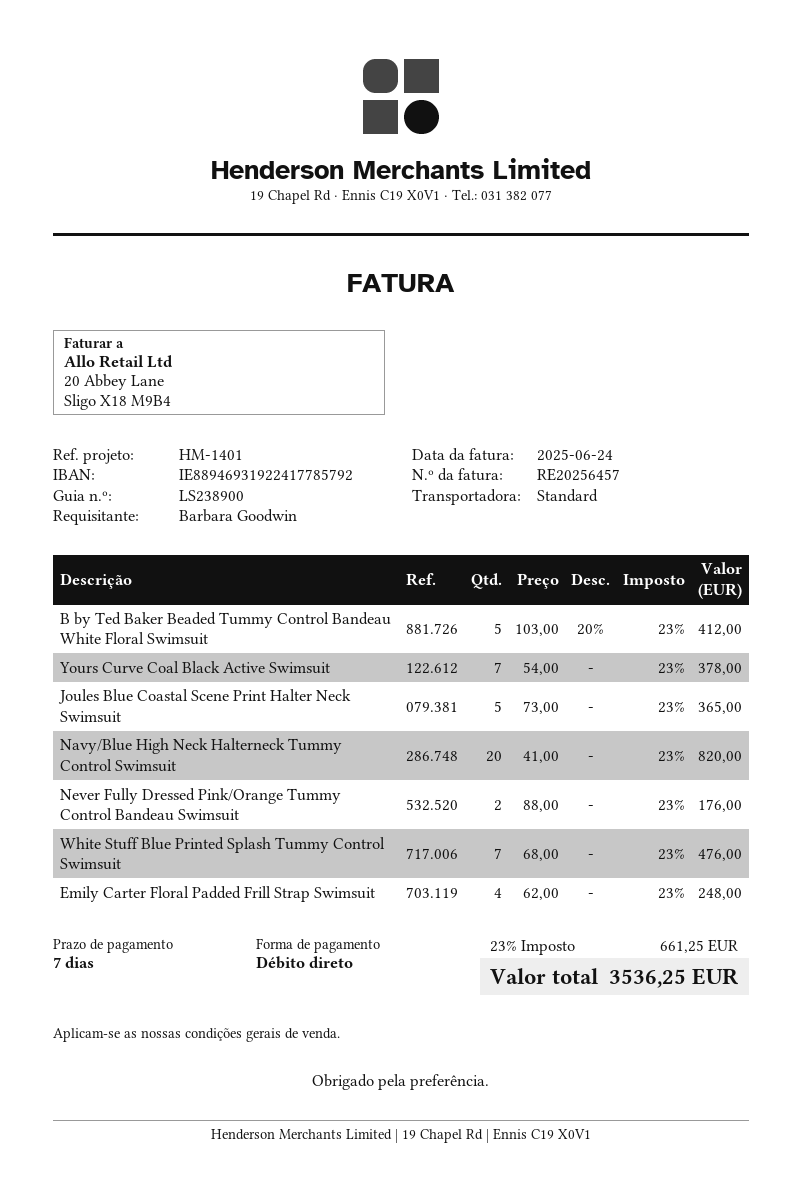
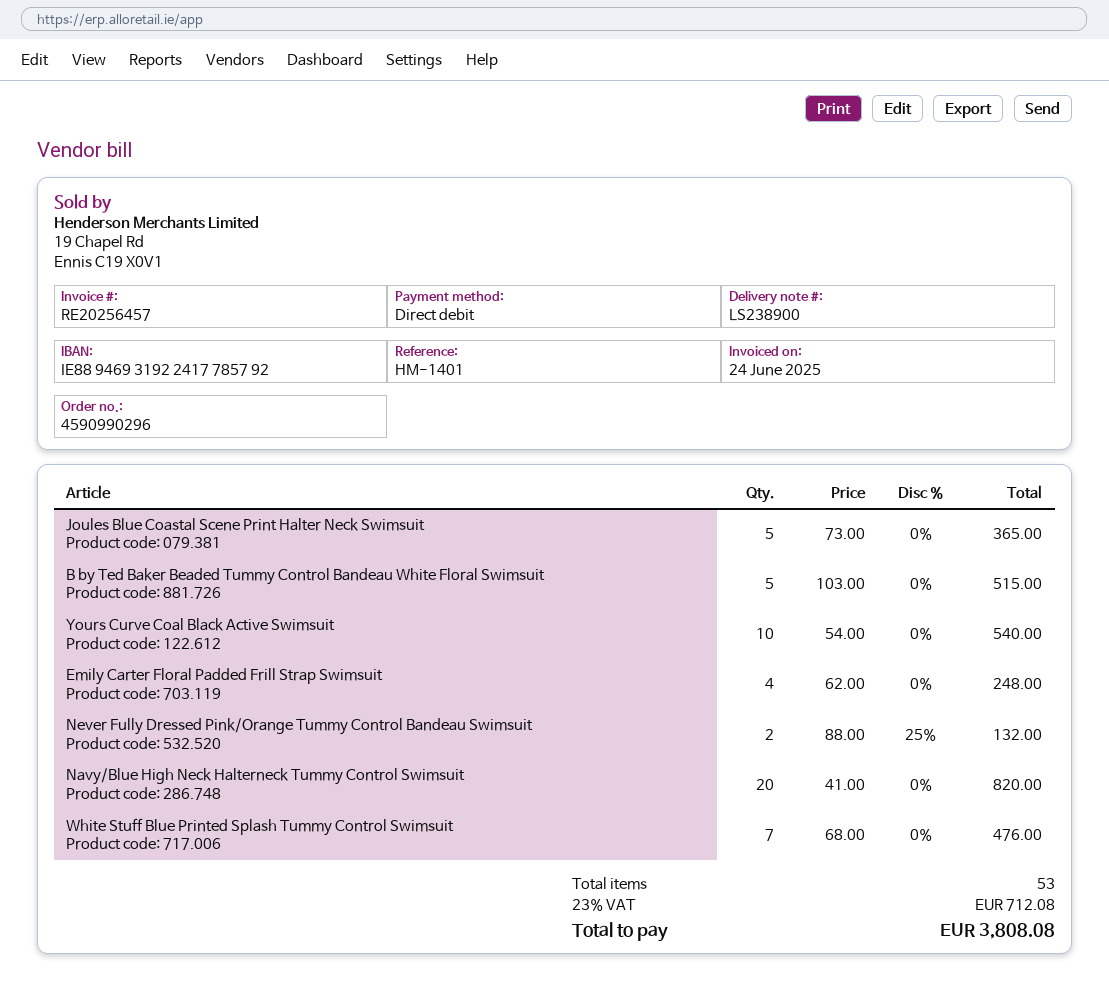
B by Ted Baker Beaded Tummy Control Bandeau White Floral Swimsuit: 5 x 103.00 - 20% = 412.00 -> 5 x 103.00 = 515.00
Yours Curve Coal Black Active Swimsuit: 7 x 54.00 = 378.00 -> 10 x 54.00 = 540.00
Never Fully Dressed Pink/Orange Tummy Control Bandeau Swimsuit: 2 x 88.00 = 176.00 -> 2 x 88.00 - 25% = 132.00
tax: 23% = 661.25 -> 23% = 712.08
total: 3536.25 -> 3808.08

